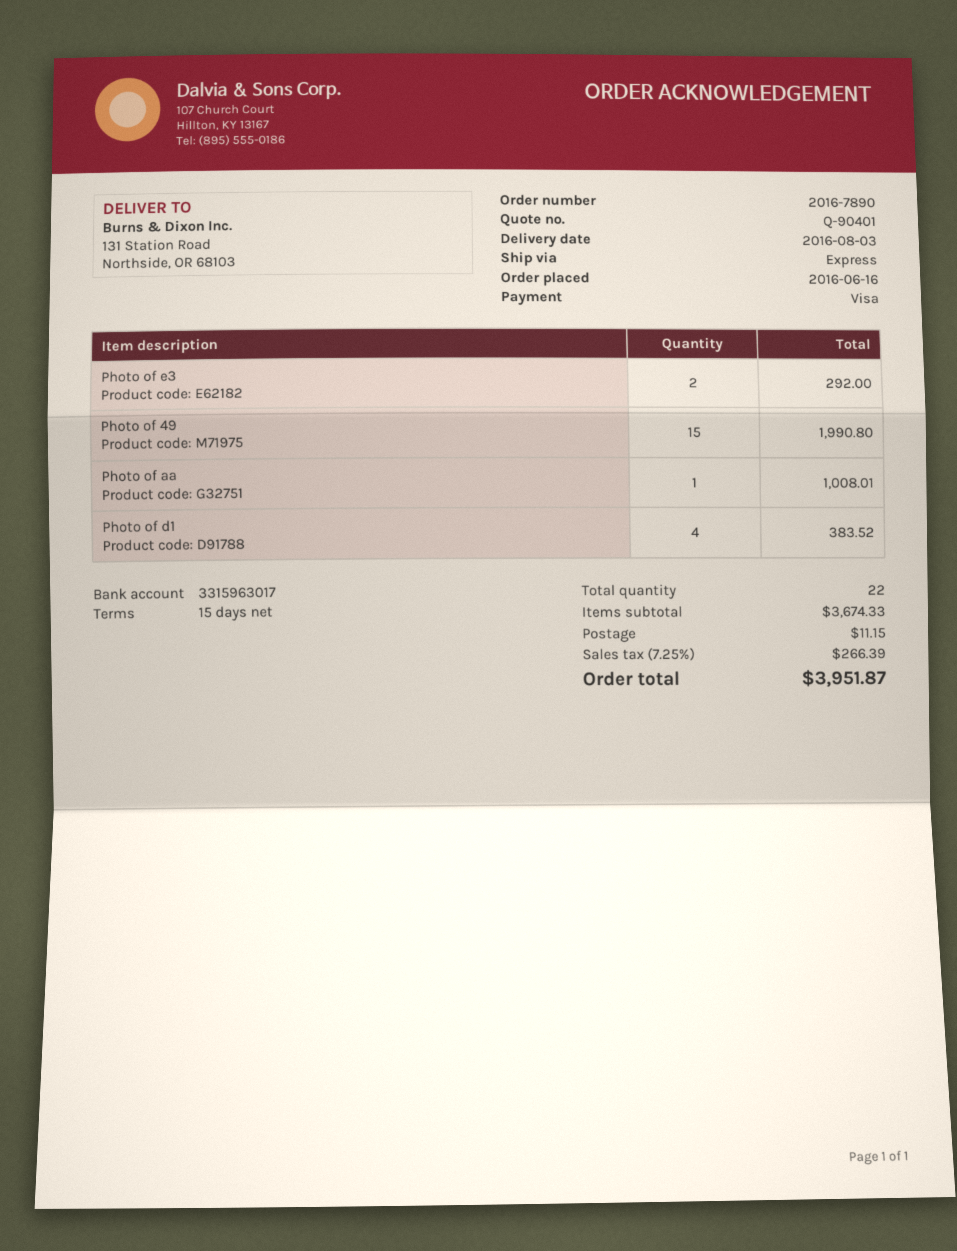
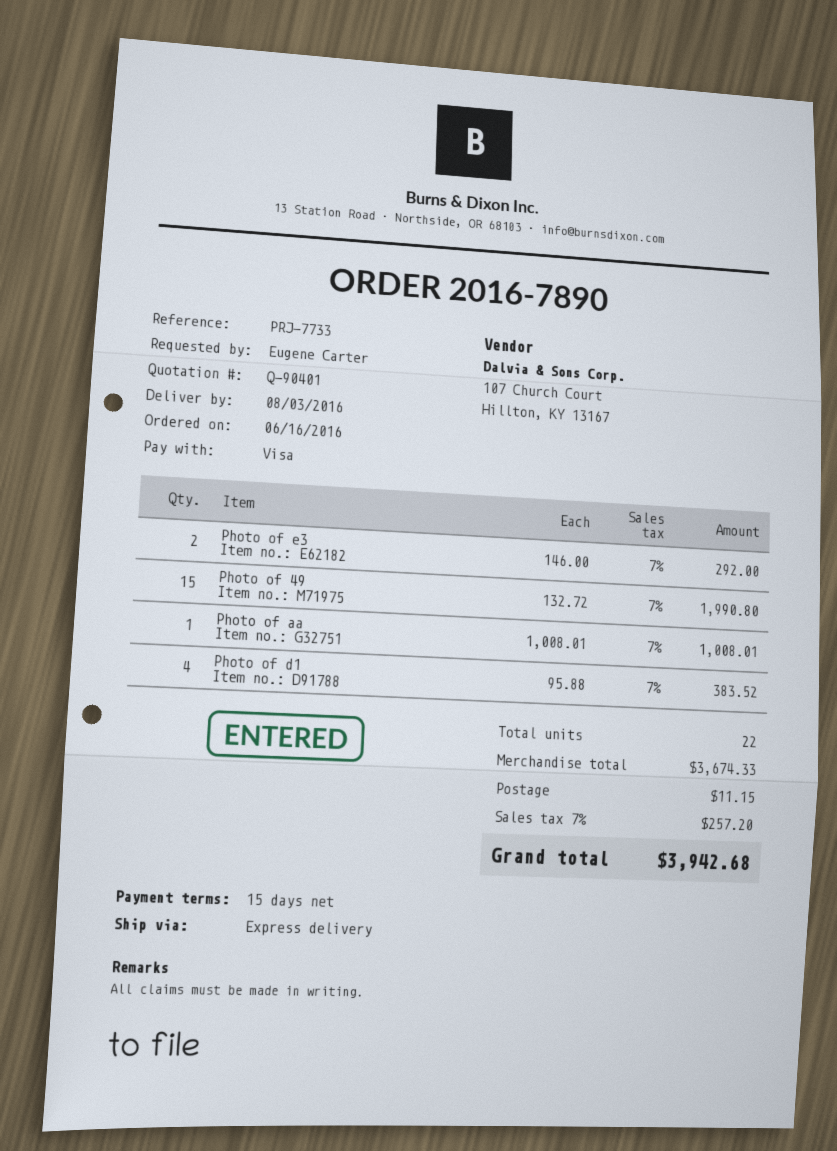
tax: 7.25% = 266.39 -> 7% = 257.20
total: 3951.87 -> 3942.68

